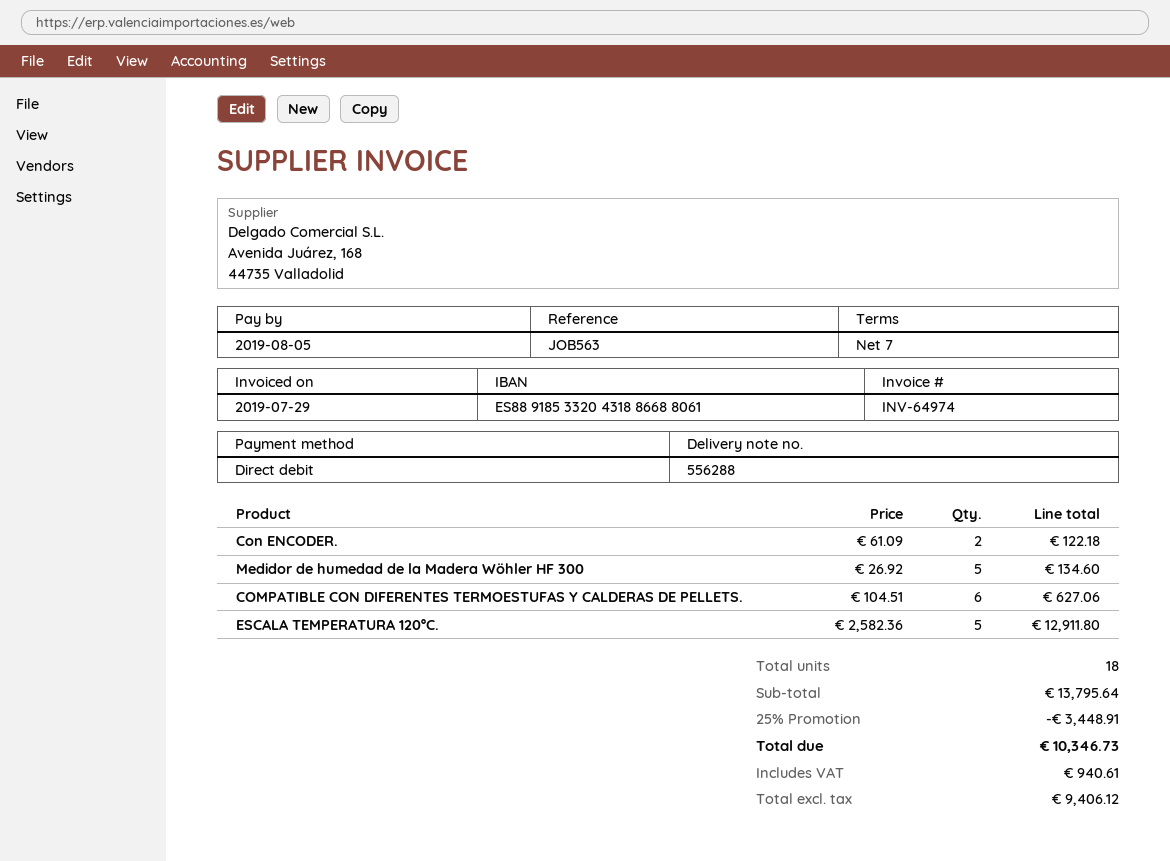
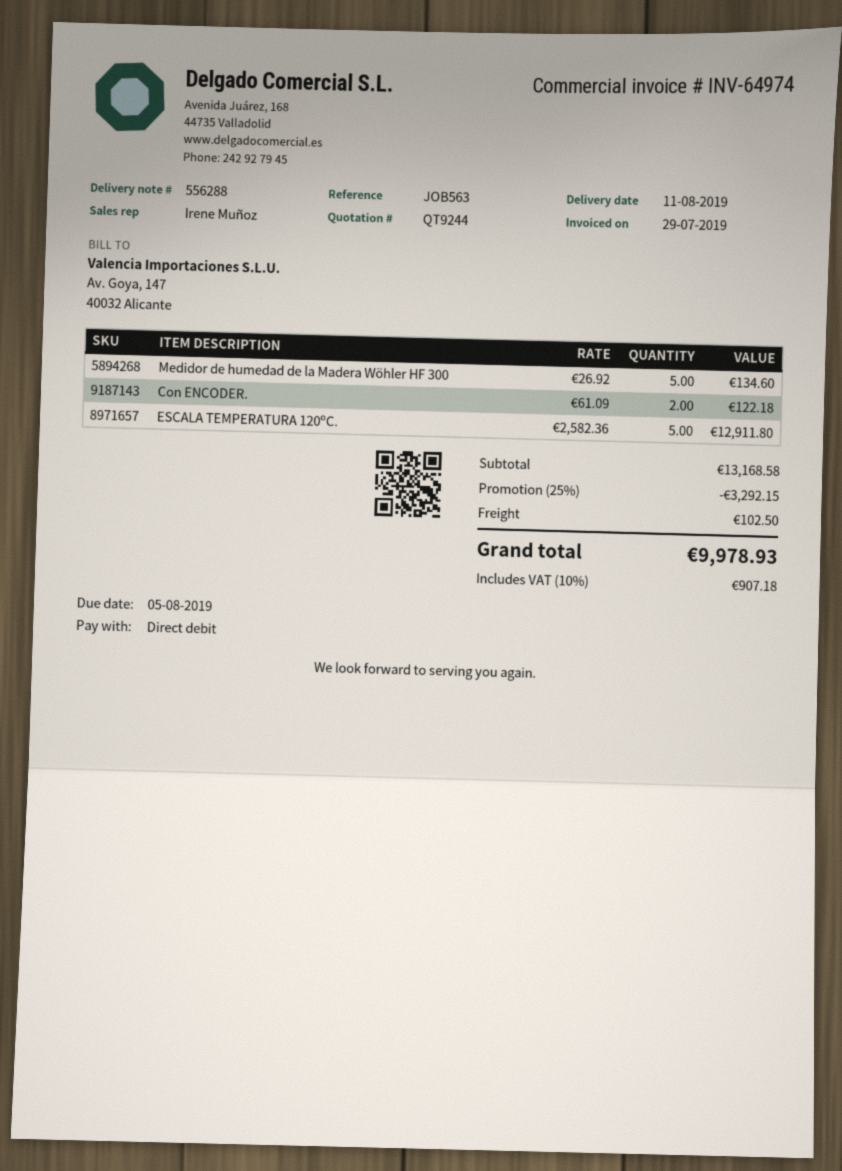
COMPATIBLE CON DIFERENTES TERMOESTUFAS Y CALDERAS DE PELLETS.: 6 x 104.51 = 627.06 -> none
subtotal: 13795.64 -> 13168.58
discount: 25% = 3448.91 -> 25% = 3292.15
shipping: none -> 102.50
tax: 940.61 -> 907.18
total: 10346.73 -> 9978.93

